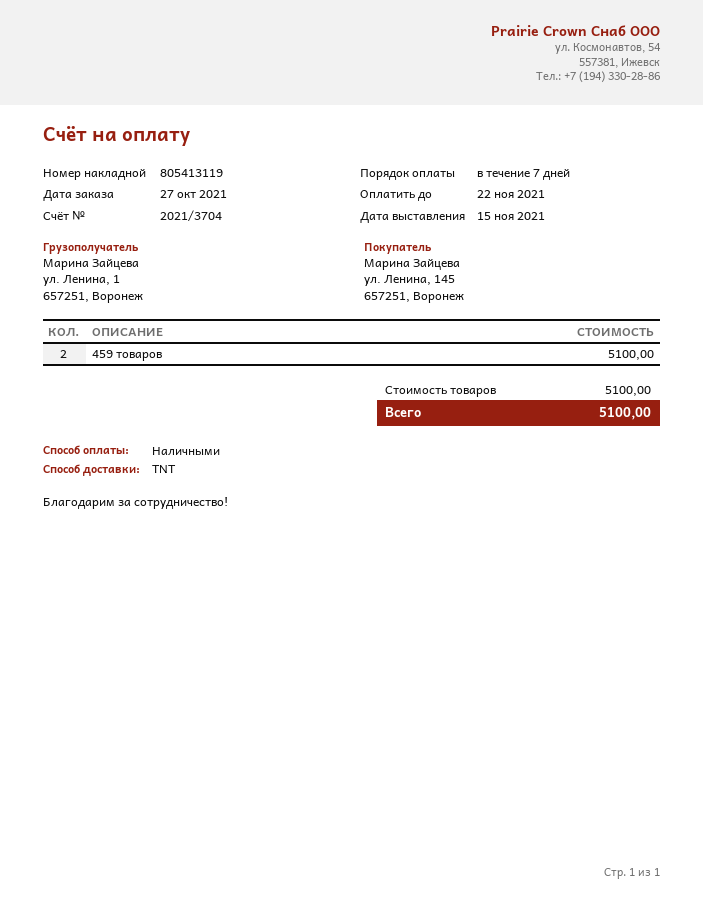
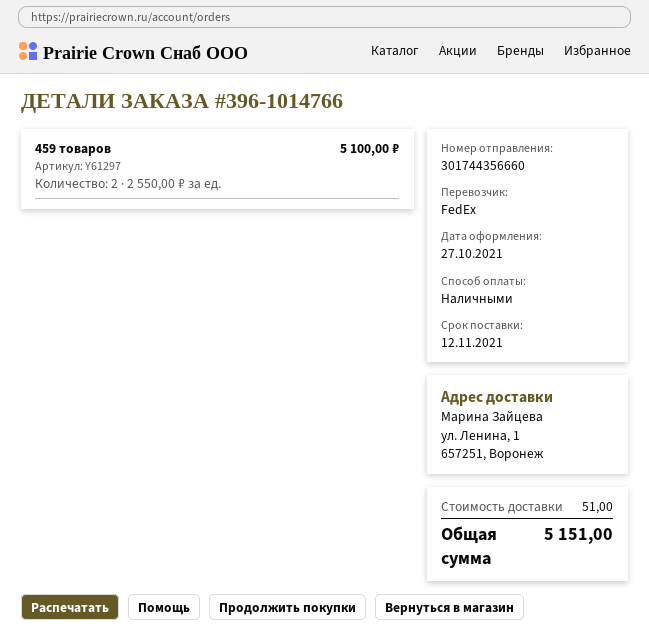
shipping method: TNT -> FedEx
shipping: none -> 51.00
total: 5100.00 -> 5151.00

